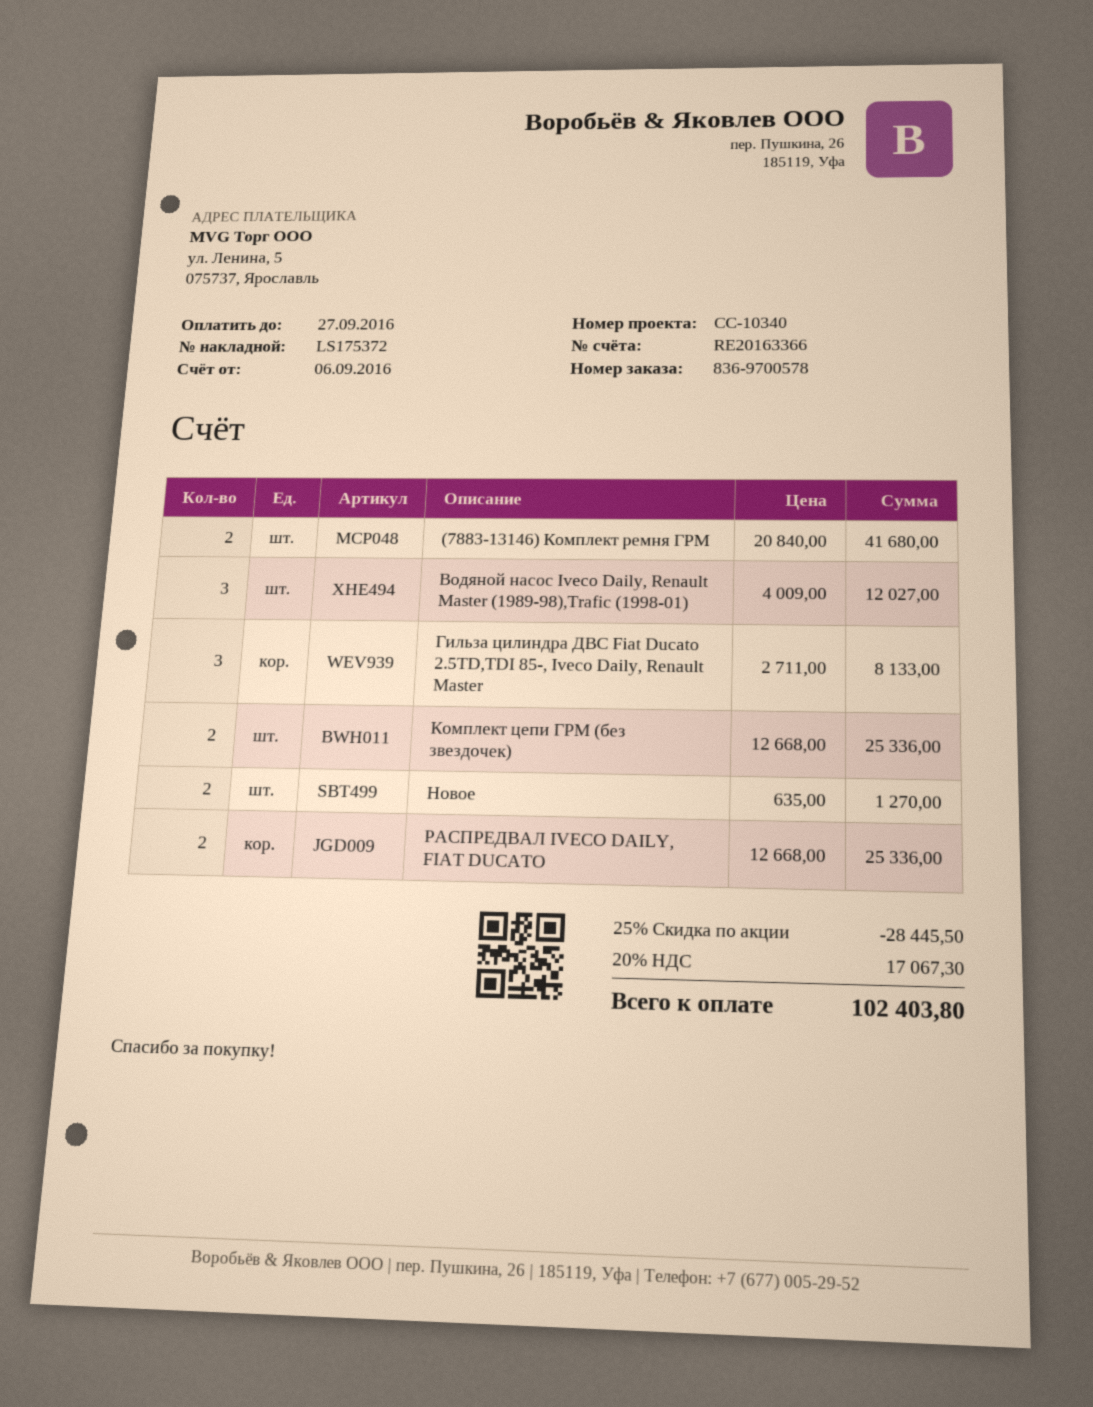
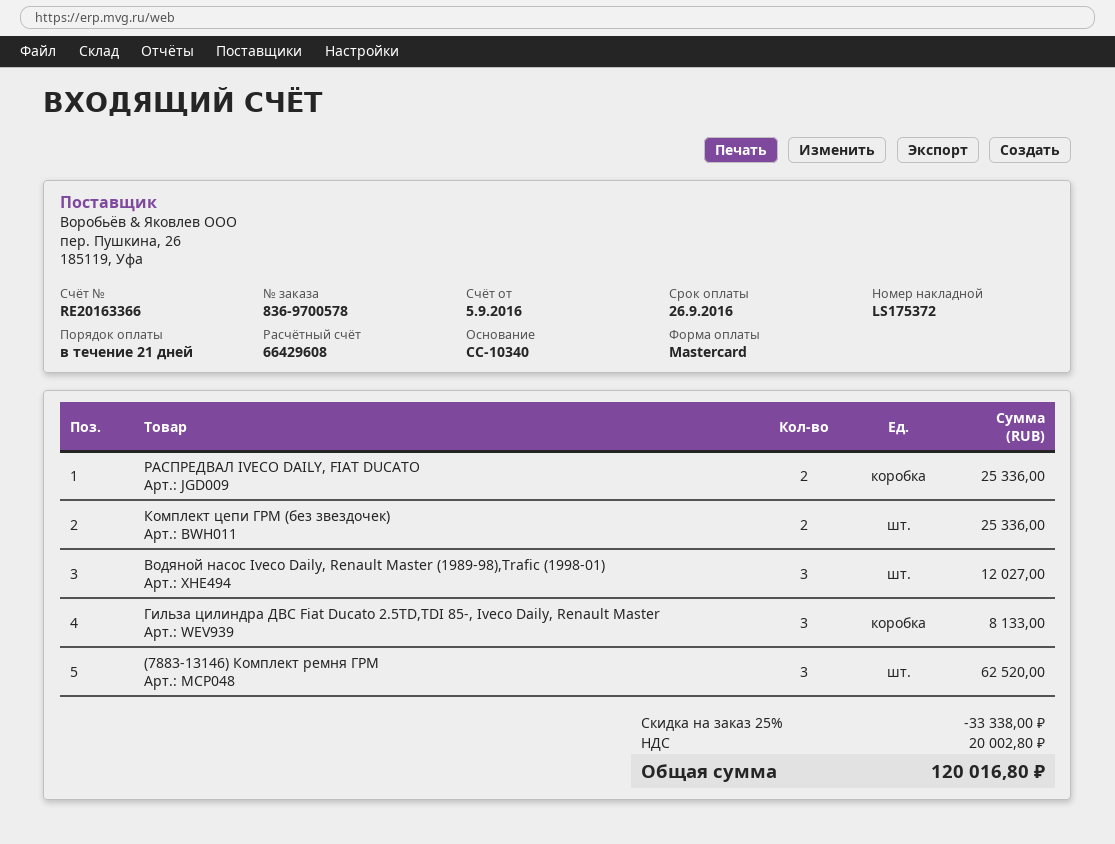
invoice date: 2016-09-06 -> 2016-09-05
due date: 2016-09-27 -> 2016-09-26
(7883-13146) Комплект ремня ГРМ: 2 for 41680.00 -> 3 for 62520.00
Новое: 2 for 1270.00 -> none
discount: 25% = 28445.50 -> 25% = 33338.00
tax: 17067.30 -> 20002.80
total: 102403.80 -> 120016.80

